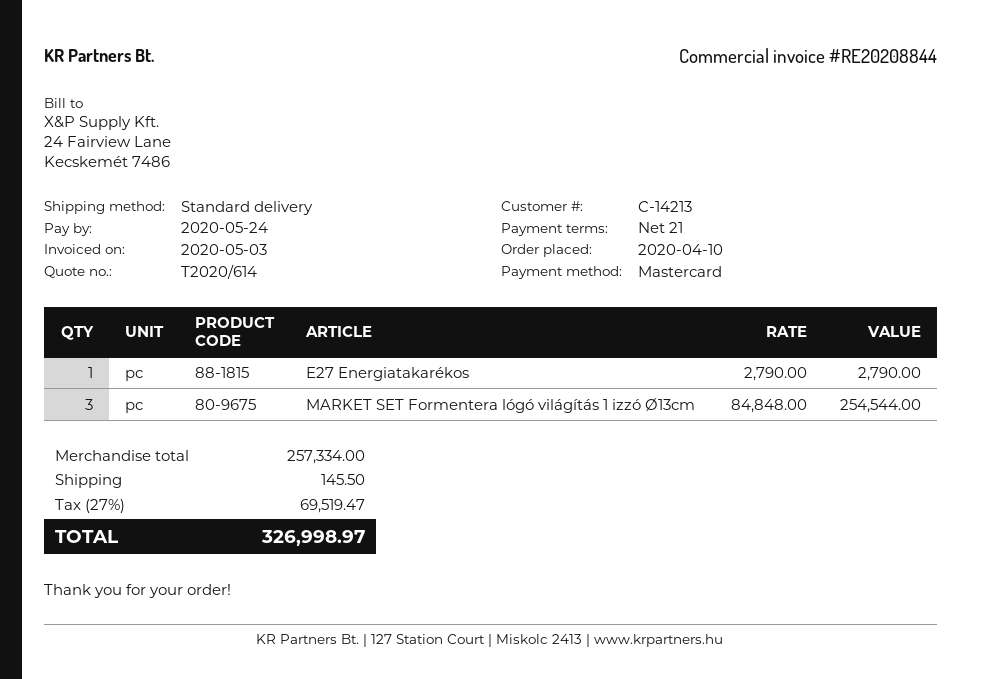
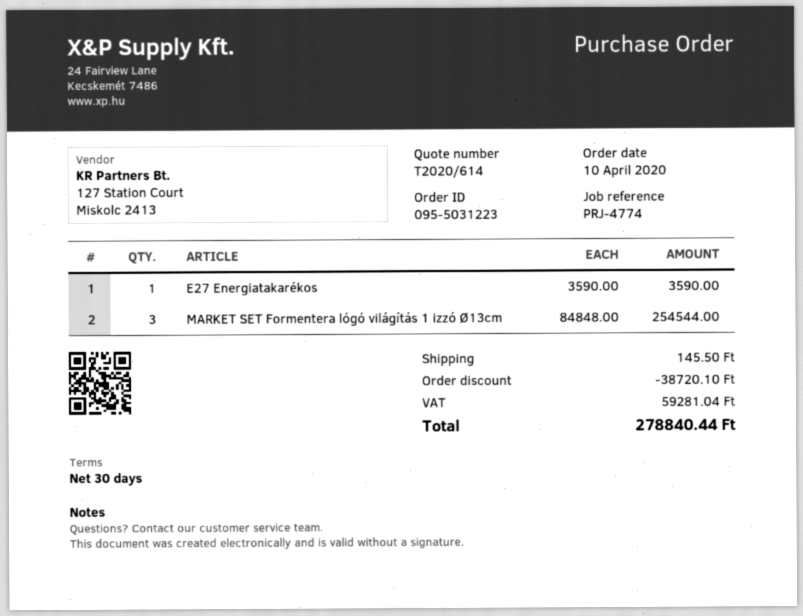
payment terms: 21 days -> 30 days
E27 Energiatakarékos: 1 x 2790.00 = 2790.00 -> 1 x 3590.00 = 3590.00
discount: none -> 38720.10
tax: 69519.47 -> 59281.04
total: 326998.97 -> 278840.44

